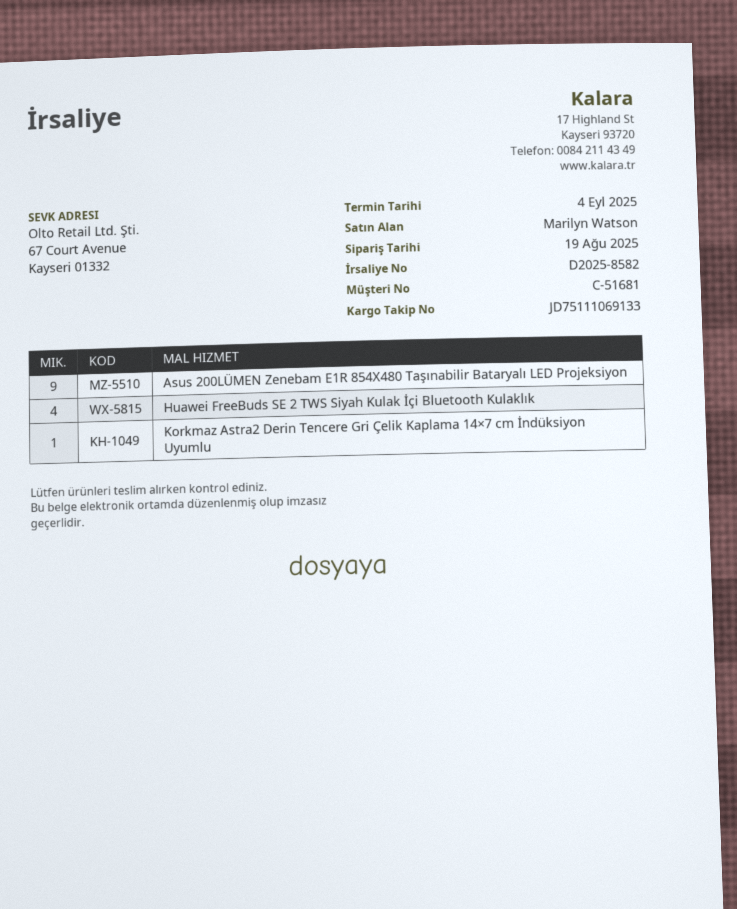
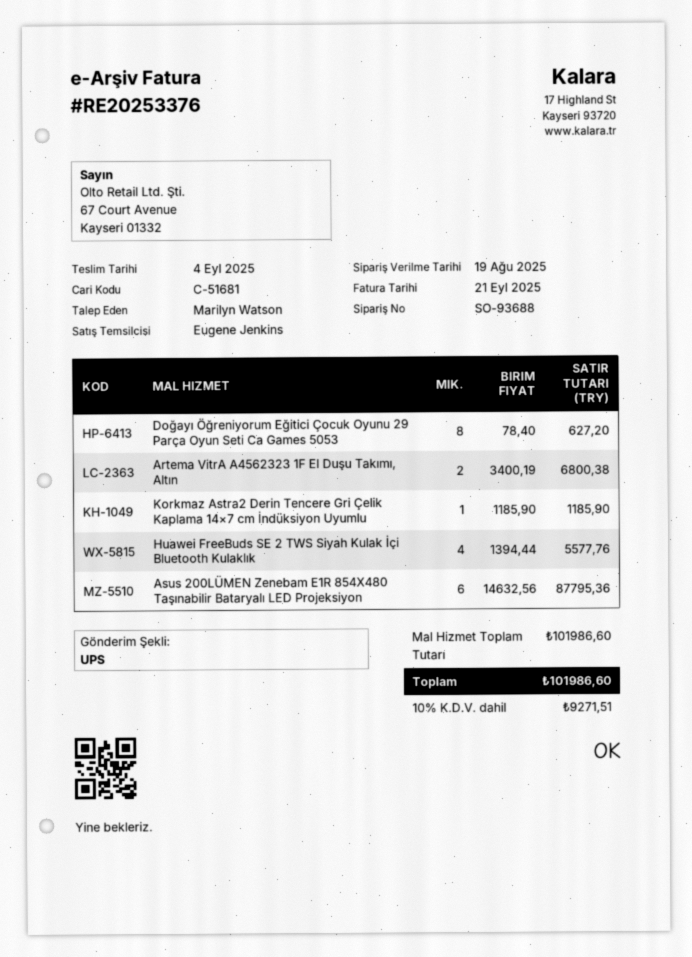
Asus 200LÜMEN Zenebam E1R 854X480 Taşınabilir Bataryalı LED Projeksiyon: 9 -> 6
Doğayı Öğreniyorum Eğitici Çocuk Oyunu 29 Parça Oyun Seti Ca Games 5053: none -> 8
Artema VitrA A4562323 1F El Duşu Takımı, Altın: none -> 2

